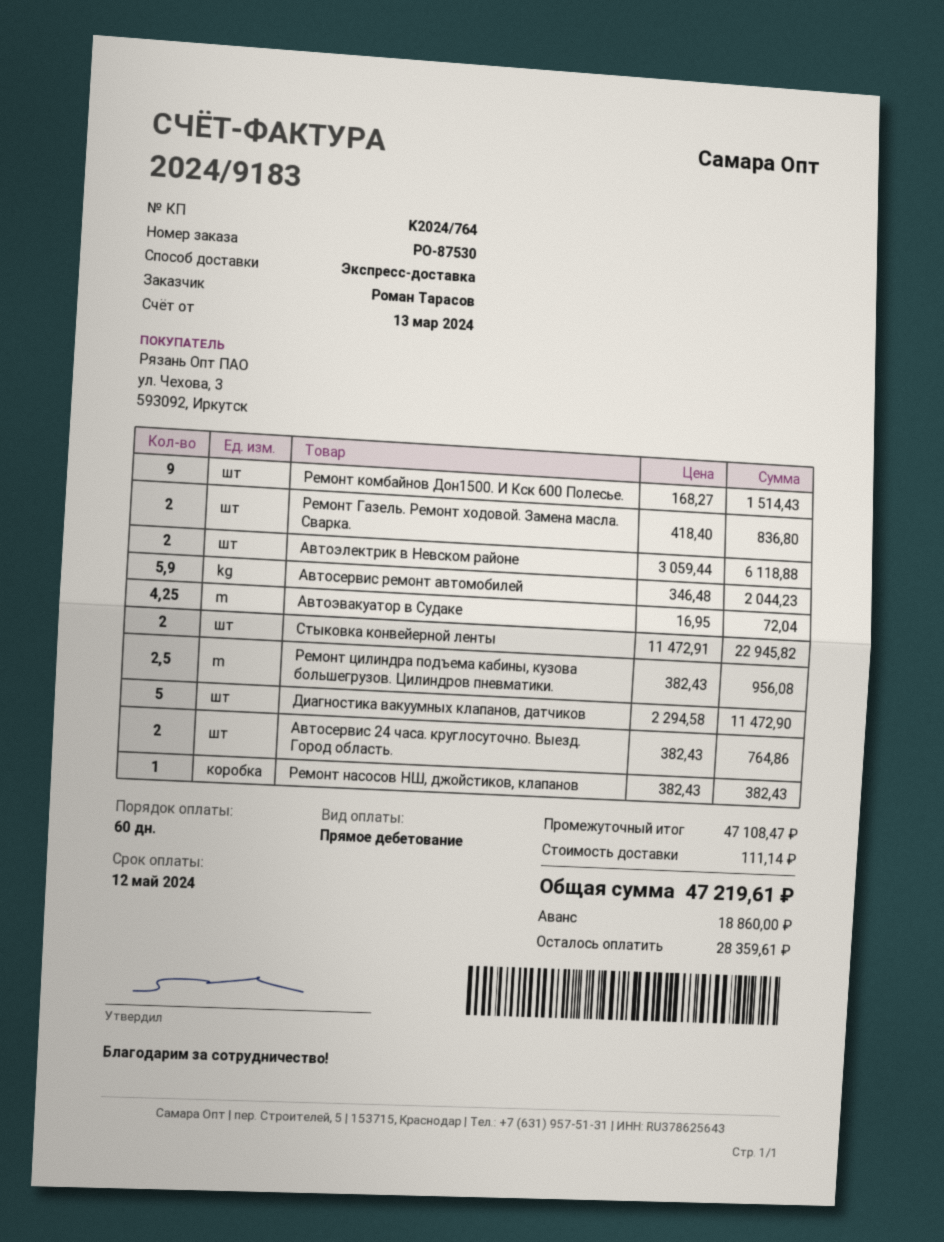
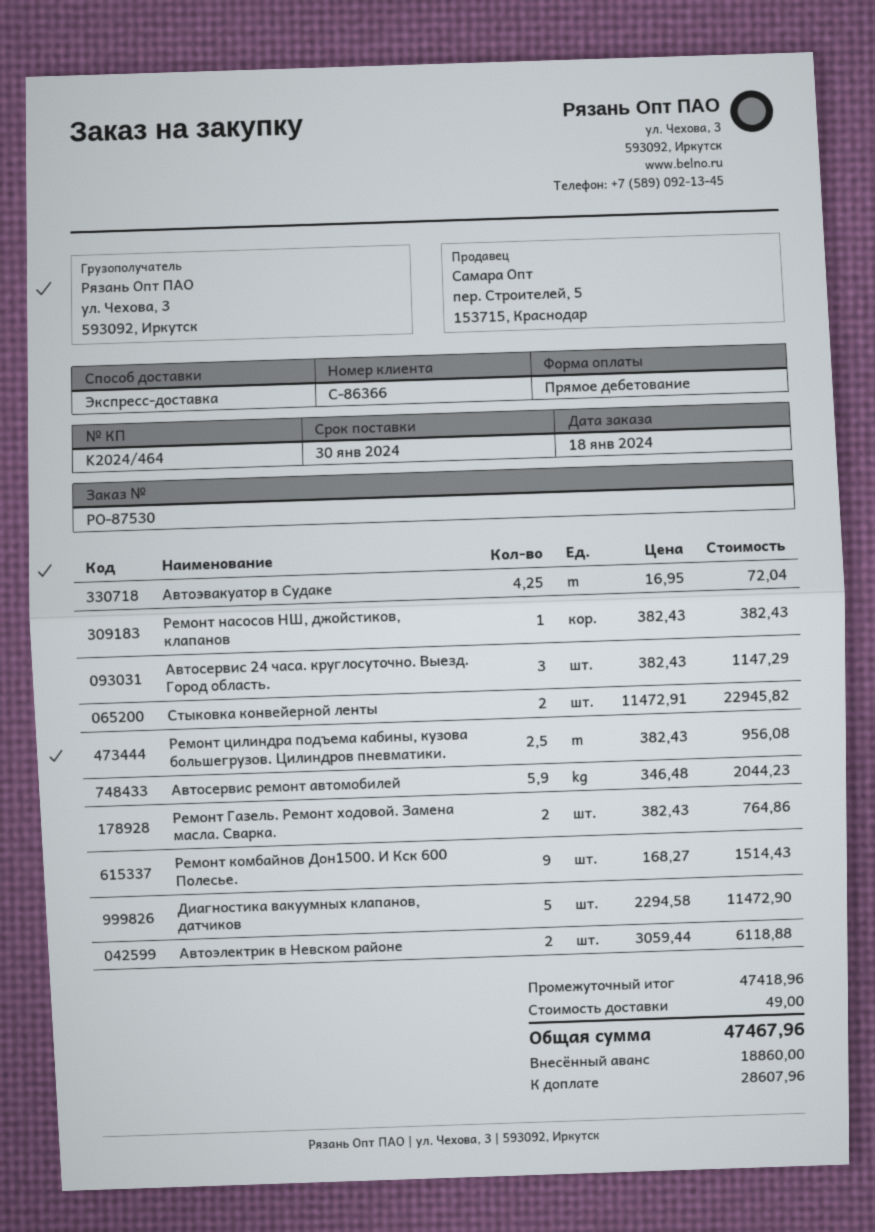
quote number: K2024/764 -> K2024/464
Ремонт Газель. Ремонт ходовой. Замена масла. Сварка.: 2 x 418.40 = 836.80 -> 2 x 382.43 = 764.86
Автосервис 24 часа. круглосуточно. Выезд. Город область.: 2 x 382.43 = 764.86 -> 3 x 382.43 = 1147.29
subtotal: 47108.47 -> 47418.96
shipping: 111.14 -> 49.00
total: 47219.61 -> 47467.96
balance: 28359.61 -> 28607.96

